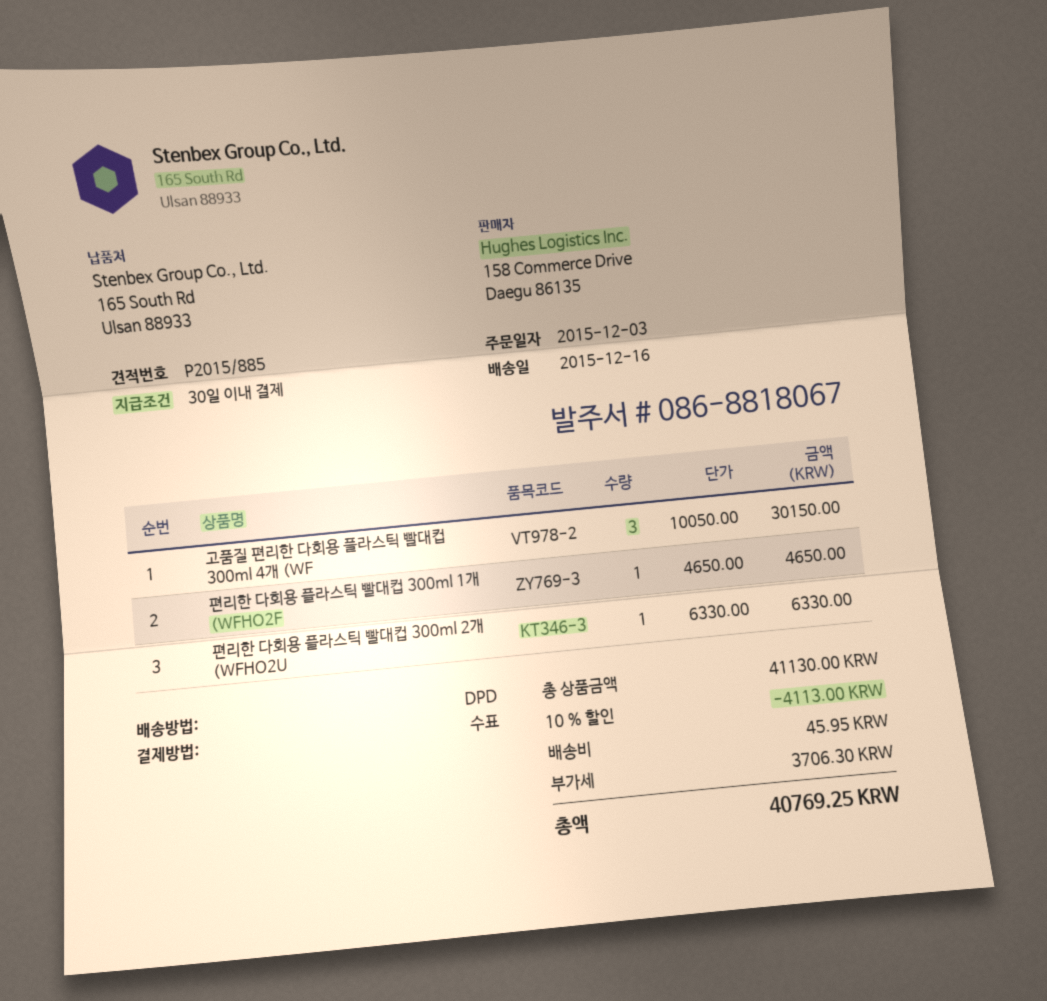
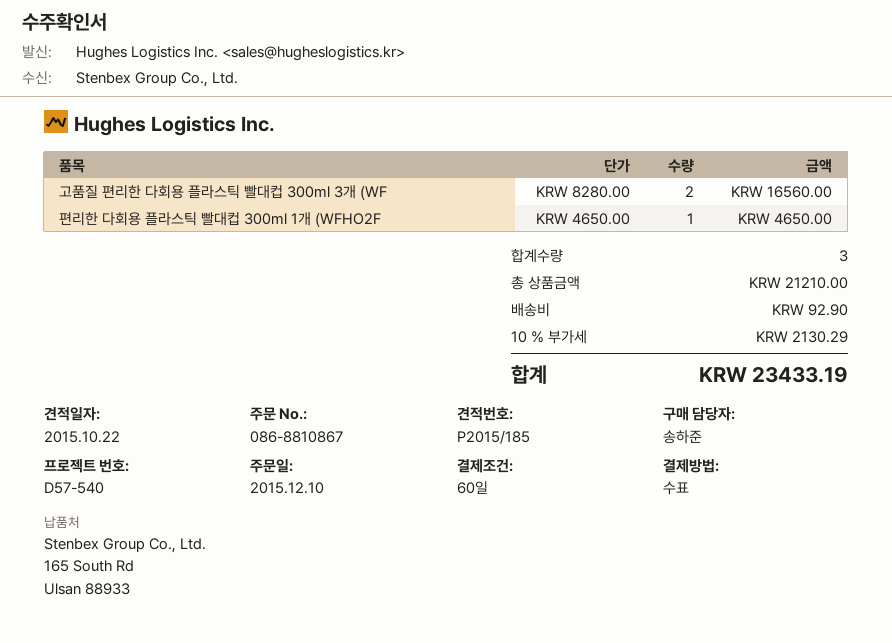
quote number: P2015/885 -> P2015/185
order number: 086-8818067 -> 086-8810867
order date: 2015-12-03 -> 2015-12-10
payment terms: 30 days -> 60 days
고품질 편리한 다회용 플라스틱 빨대컵 300ml 4개 (WF: 3 x 10050.00 = 30150.00 -> none
편리한 다회용 플라스틱 빨대컵 300ml 2개 (WFHO2U: 1 x 6330.00 = 6330.00 -> none
고품질 편리한 다회용 플라스틱 빨대컵 300ml 3개 (WF: none -> 2 x 8280.00 = 16560.00
subtotal: 41130.00 -> 21210.00
discount: 10% = 4113.00 -> none
shipping: 45.95 -> 92.90
tax: 3706.30 -> 2130.29
total: 40769.25 -> 23433.19

